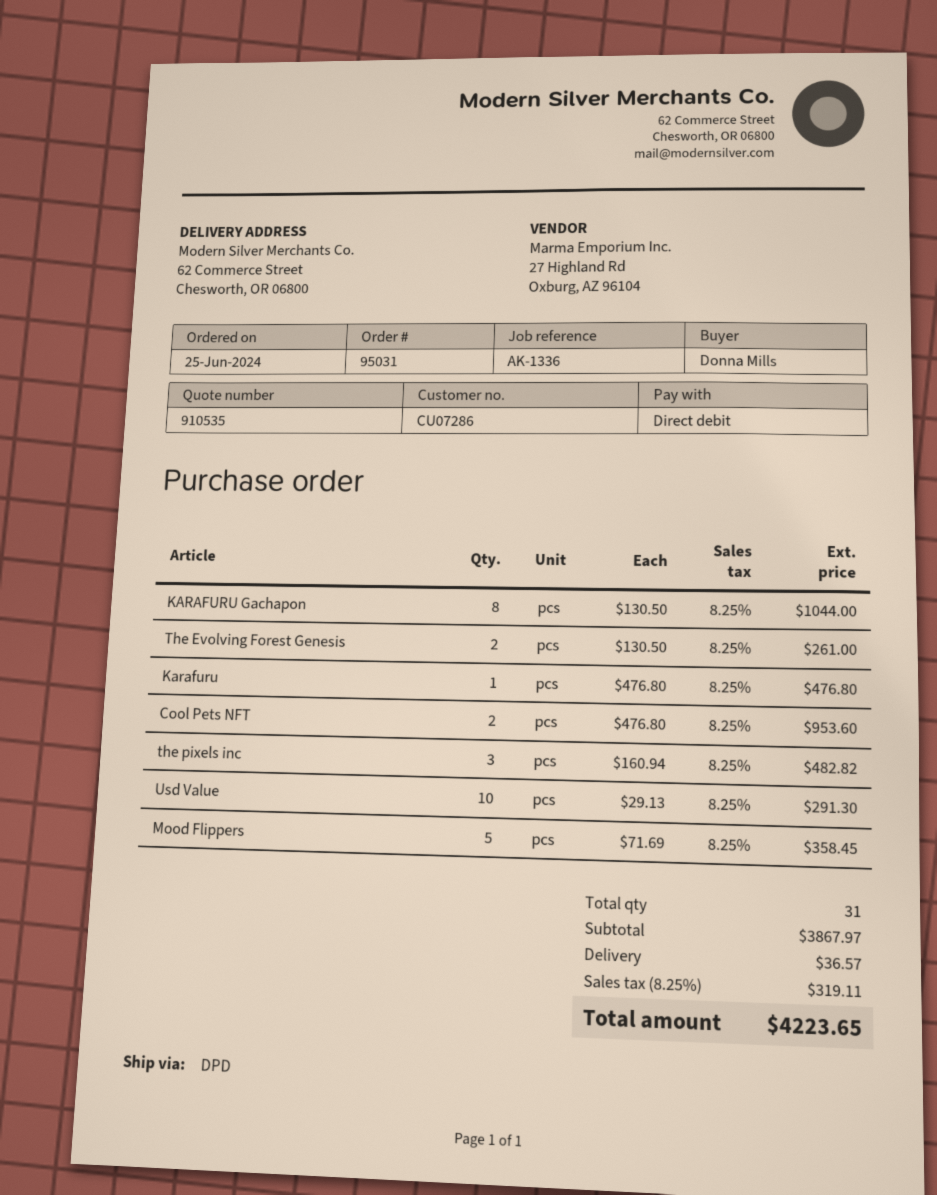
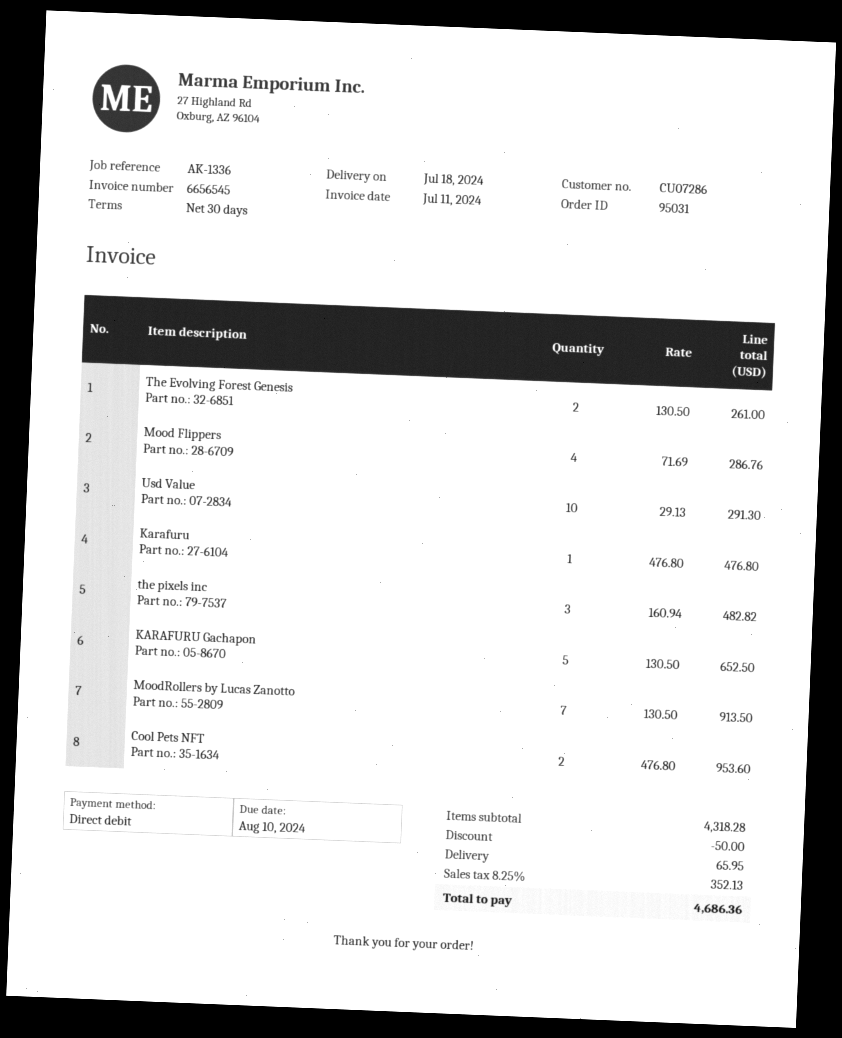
KARAFURU Gachapon: 8 x 130.50 = 1044.00 -> 5 x 130.50 = 652.50
Mood Flippers: 5 x 71.69 = 358.45 -> 4 x 71.69 = 286.76
MoodRollers by Lucas Zanotto: none -> 7 x 130.50 = 913.50
subtotal: 3867.97 -> 4318.28
discount: none -> 50.00
shipping: 36.57 -> 65.95
tax: 8.25% = 319.11 -> 8.25% = 352.13
total: 4223.65 -> 4686.36

